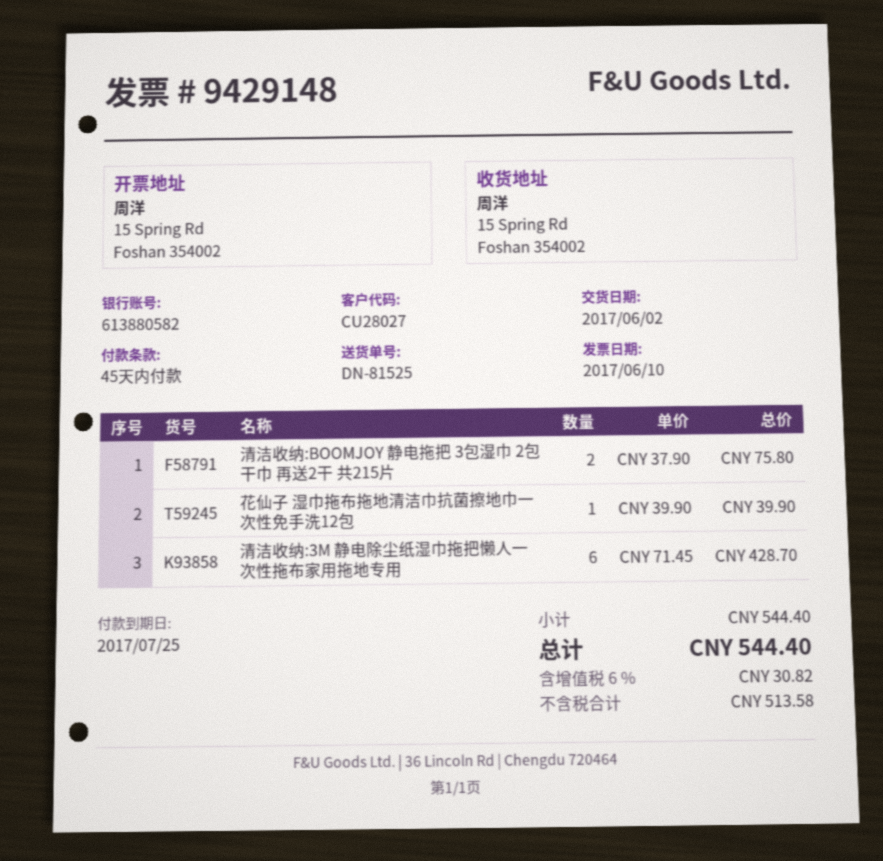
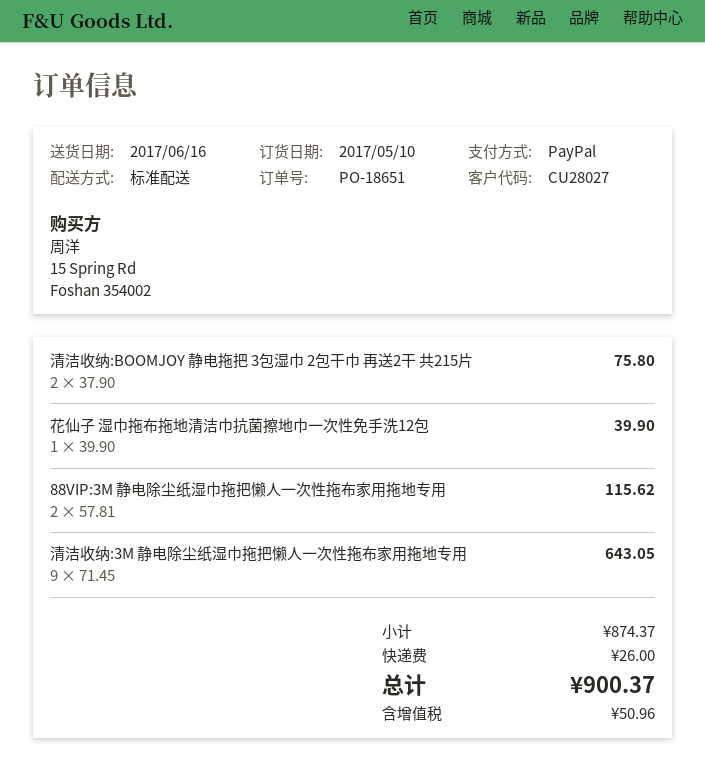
delivery date: 2017-06-02 -> 2017-06-16
清洁收纳:3M 静电除尘纸湿巾拖把懒人一次性拖布家用拖地专用: 6 x 71.45 = 428.70 -> 9 x 71.45 = 643.05
88VIP:3M 静电除尘纸湿巾拖把懒人一次性拖布家用拖地专用: none -> 2 x 57.81 = 115.62
subtotal: 544.40 -> 874.37
shipping: none -> 26.00
tax: 30.82 -> 50.96
total: 544.40 -> 900.37

